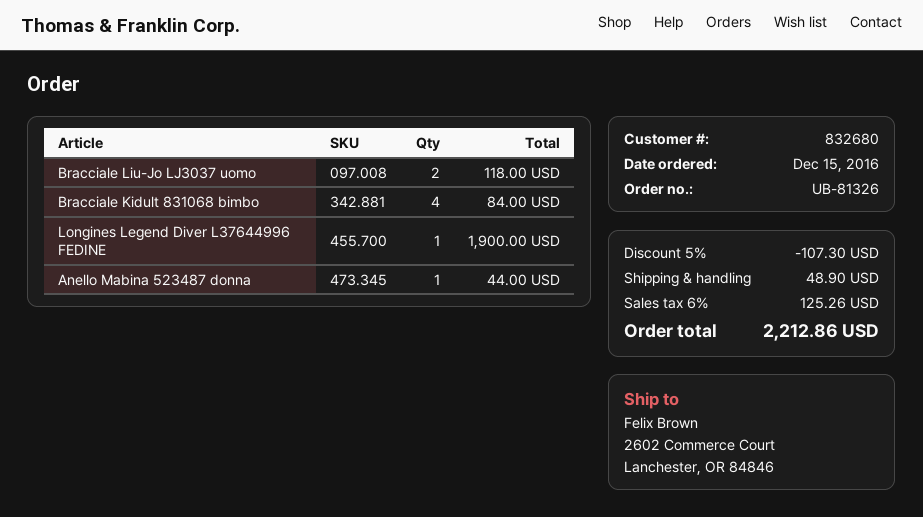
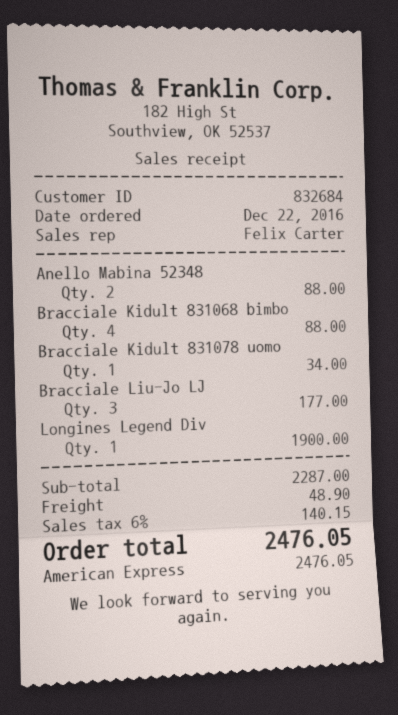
order date: 2016-12-15 -> 2016-12-22
customer number: 832680 -> 832684
Bracciale Liu-Jo LJ3037 uomo: 2 for 118.00 -> 3 for 177.00
Bracciale Kidult 831068 bimbo: 4 for 84.00 -> 4 for 88.00
Anello Mabina 523487 donna: 1 for 44.00 -> 2 for 88.00
Bracciale Kidult 831078 uomo: none -> 1 for 34.00
discount: 5% = 107.30 -> none
tax: 6% = 125.26 -> 6% = 140.15
total: 2212.86 -> 2476.05

